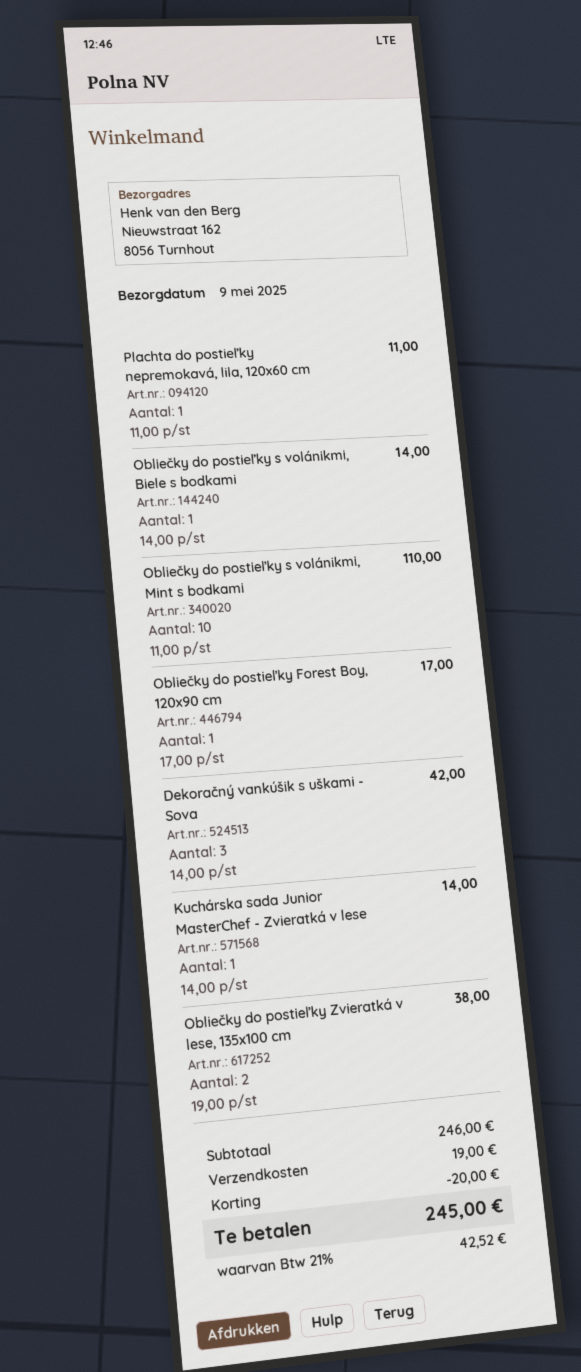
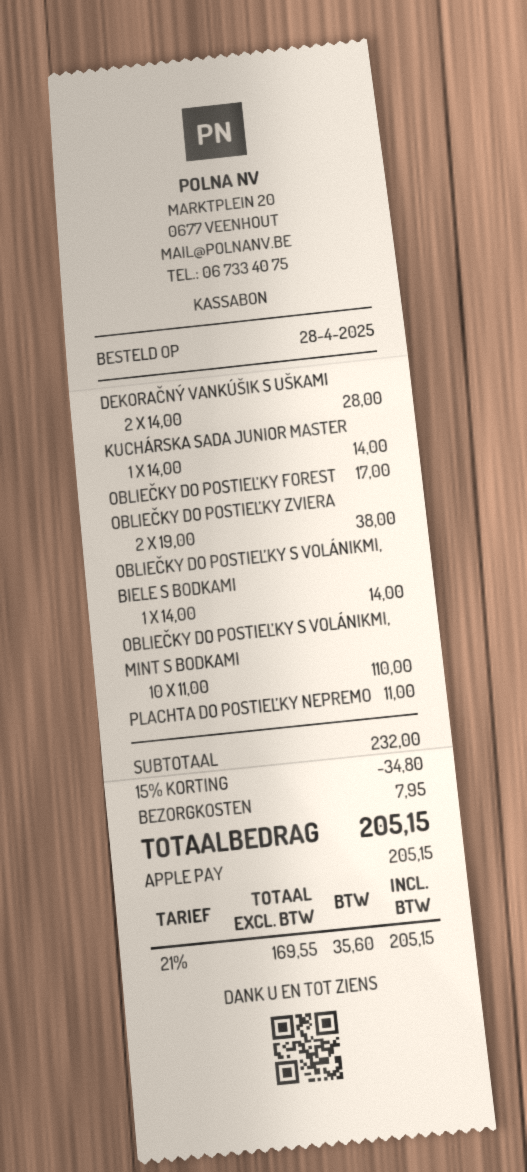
Dekoračný vankúšik s uškami - Sova: 3 x 14.00 = 42.00 -> 2 x 14.00 = 28.00
subtotal: 246.00 -> 232.00
discount: 20.00 -> 34.80
shipping: 19.00 -> 7.95
tax: 21% = 42.52 -> 21% = 35.60
total: 245.00 -> 205.15

